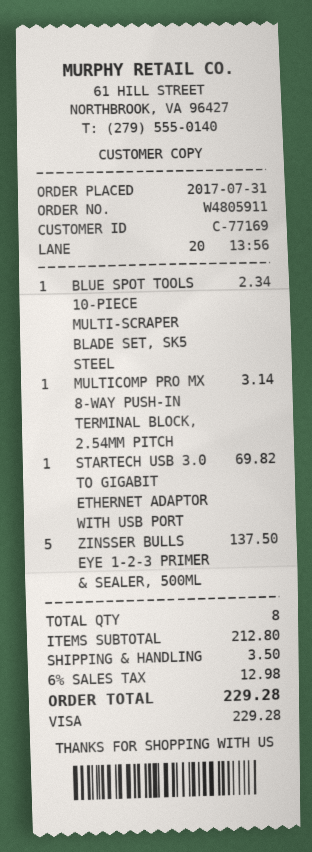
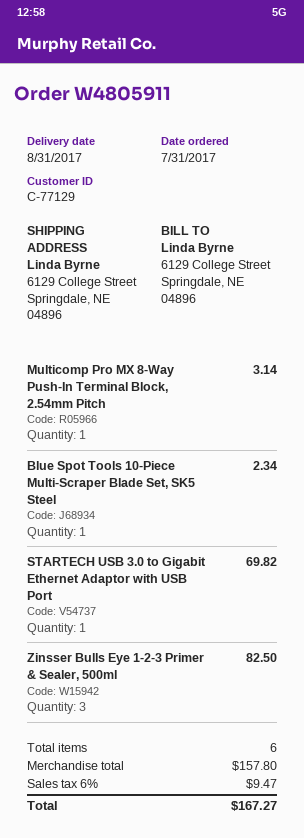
customer number: C-77169 -> C-77129
ZINSSER BULLS EYE 1-2-3 PRIMER & SEALER, 500ML: 5 for 137.50 -> 3 for 82.50
total quantity: 8 -> 6
subtotal: 212.80 -> 157.80
shipping: 3.50 -> none
tax: 6% = 12.98 -> 6% = 9.47
total: 229.28 -> 167.27

